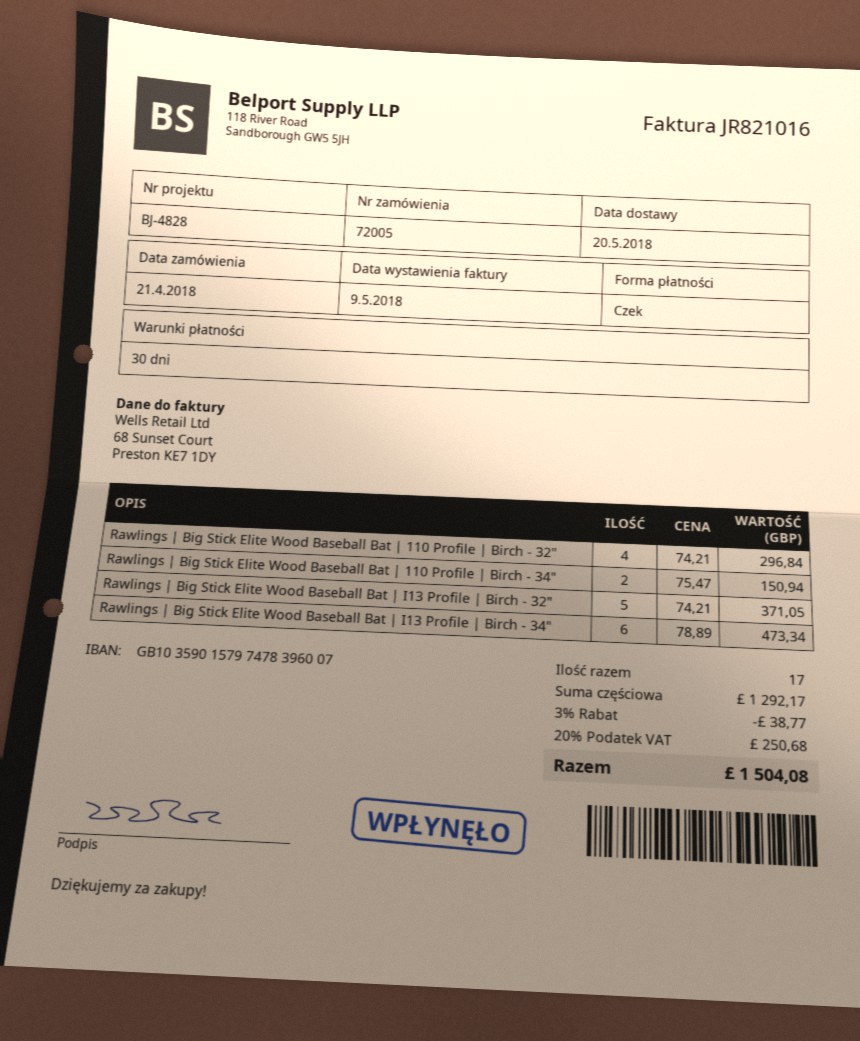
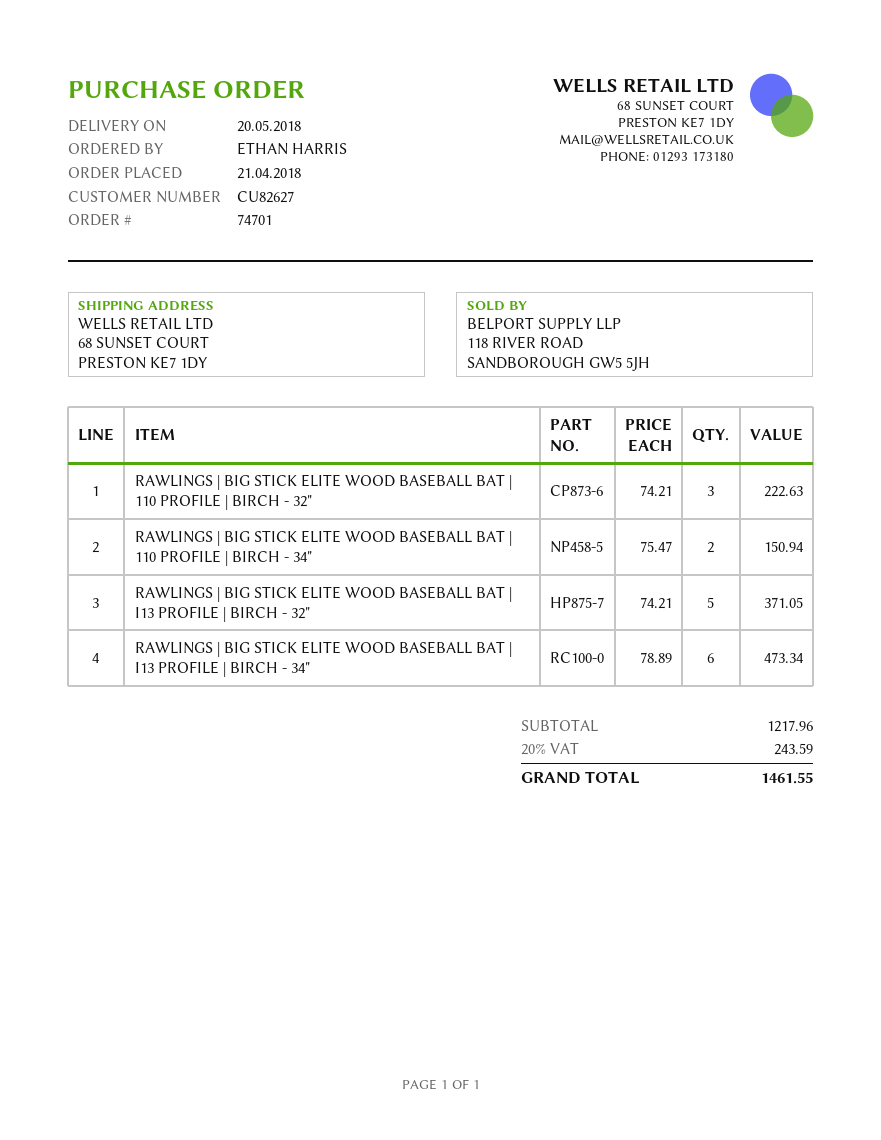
order number: 72005 -> 74701
Rawlings | Big Stick Elite Wood Baseball Bat | 110 Profile | Birch - 32": 4 x 74.21 = 296.84 -> 3 x 74.21 = 222.63
subtotal: 1292.17 -> 1217.96
discount: 3% = 38.77 -> none
tax: 20% = 250.68 -> 20% = 243.59
total: 1504.08 -> 1461.55

